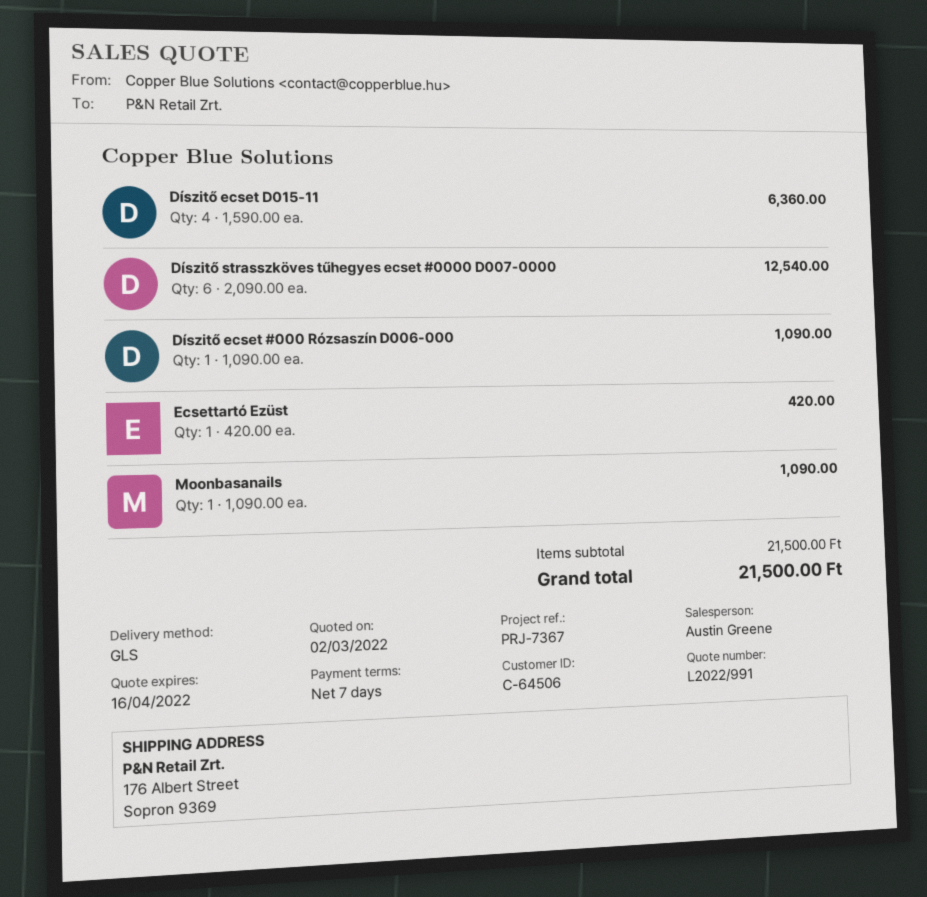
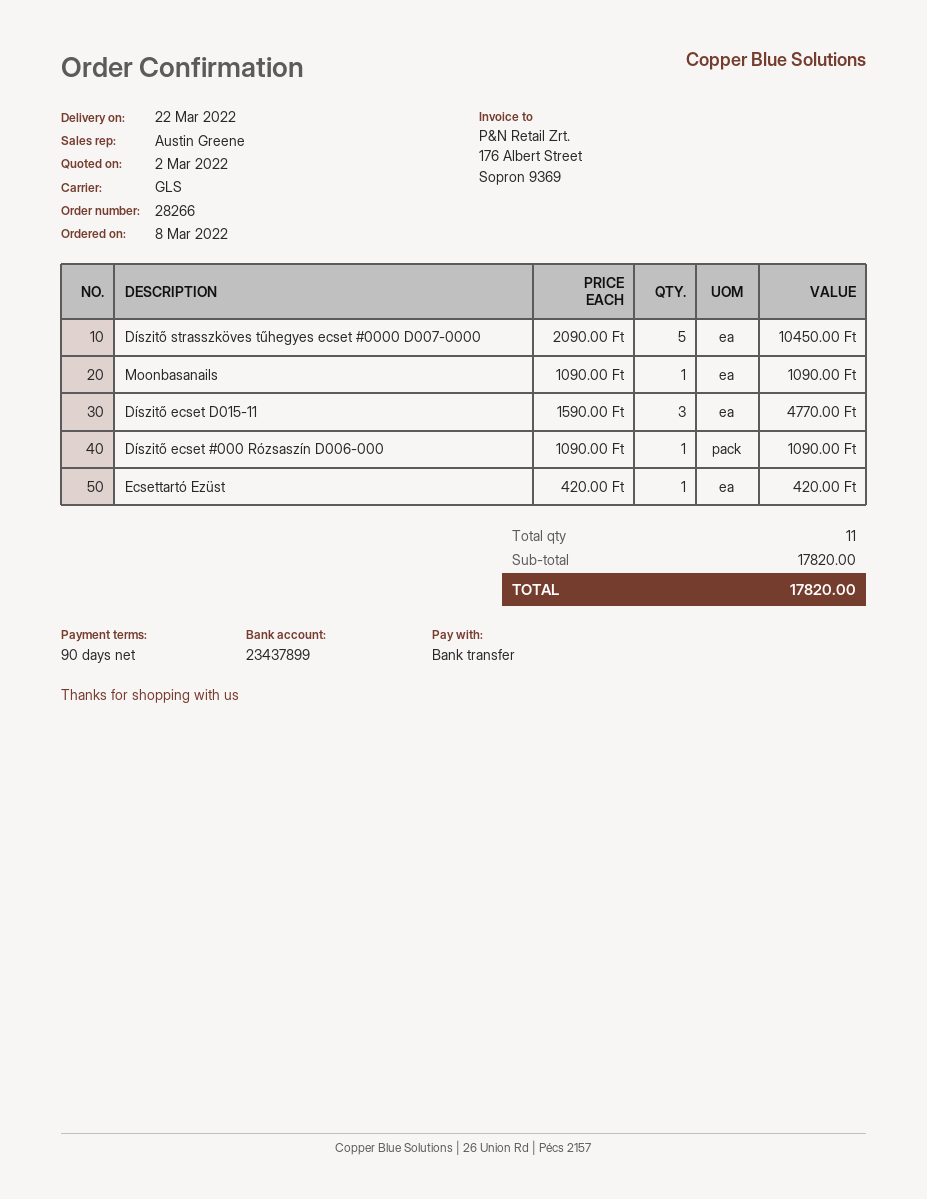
payment terms: 7 days -> 90 days
Díszitő ecset D015-11: 4 x 1590.00 = 6360.00 -> 3 x 1590.00 = 4770.00
Díszitő strasszköves tűhegyes ecset #0000 D007-0000: 6 x 2090.00 = 12540.00 -> 5 x 2090.00 = 10450.00
subtotal: 21500.00 -> 17820.00
total: 21500.00 -> 17820.00

